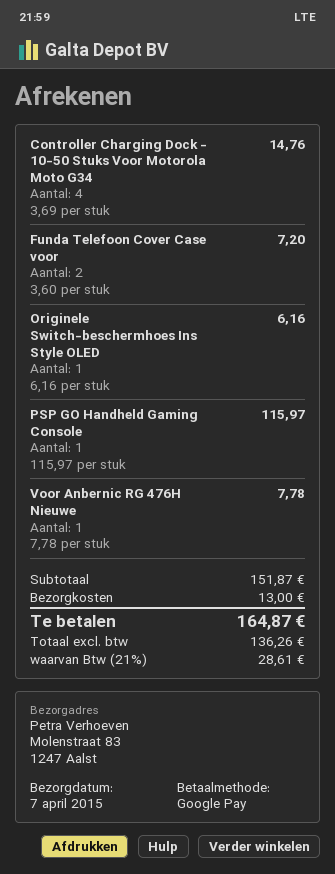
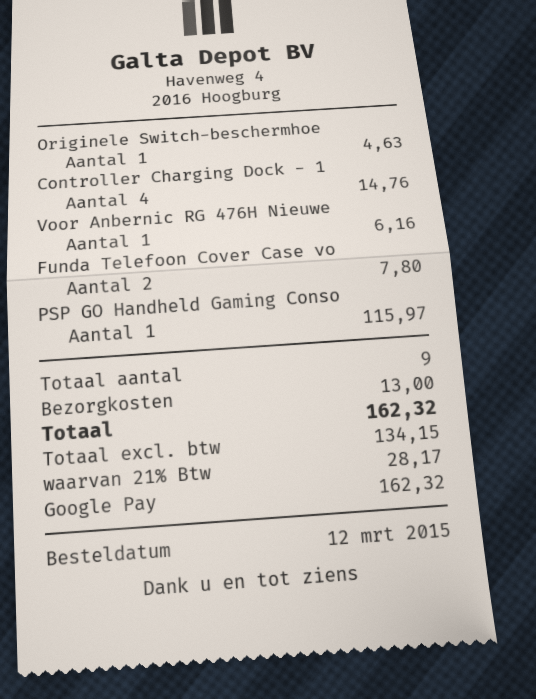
Funda Telefoon Cover Case voor: 2 for 7.20 -> 2 for 7.80
Originele Switch-beschermhoes Ins Style OLED: 1 for 6.16 -> 1 for 4.63
Voor Anbernic RG 476H Nieuwe: 1 for 7.78 -> 1 for 6.16
net: 136.26 -> 134.15
tax: 21% = 28.61 -> 21% = 28.17
total: 164.87 -> 162.32

